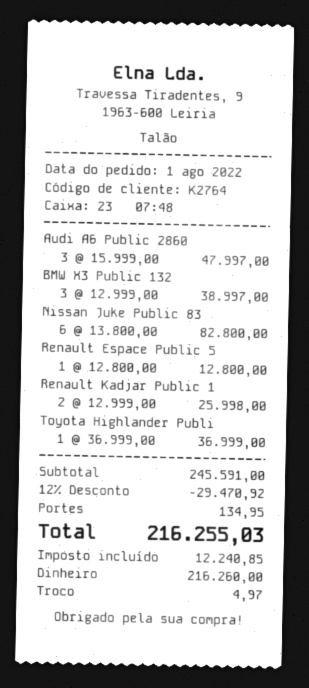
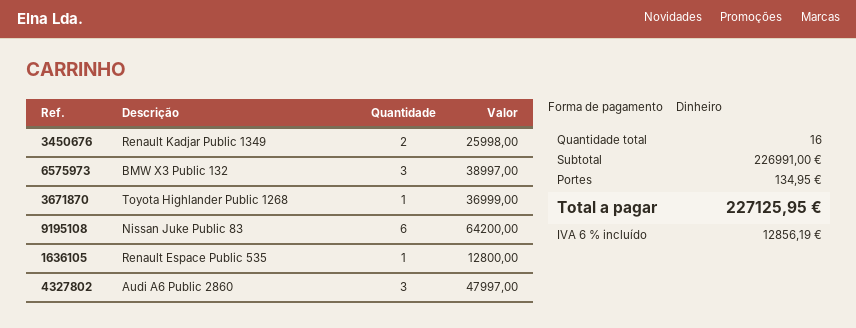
Nissan Juke Public 83: 6 for 82800.00 -> 6 for 64200.00
subtotal: 245591.00 -> 226991.00
discount: 12% = 29470.92 -> none
tax: 12240.85 -> 12856.19
total: 216255.03 -> 227125.95

